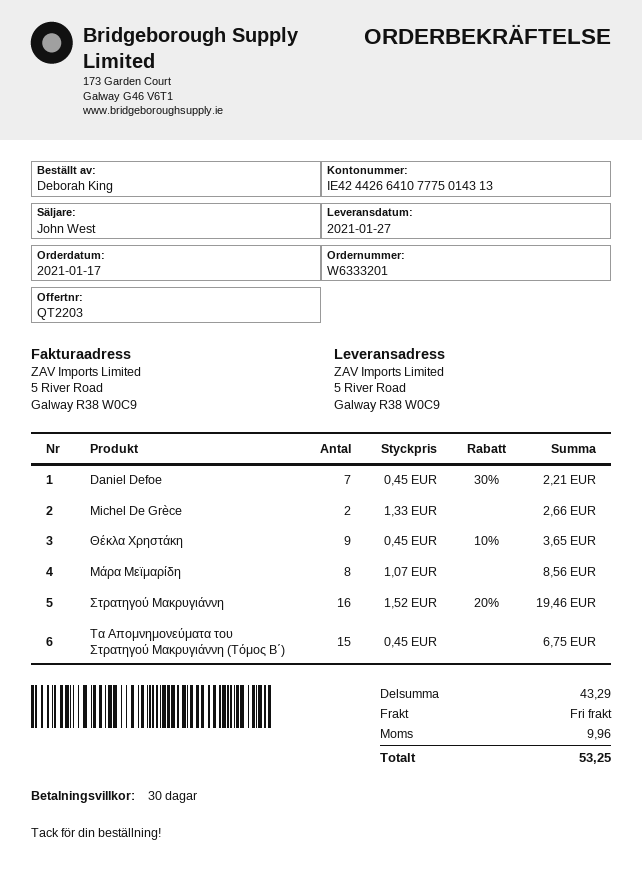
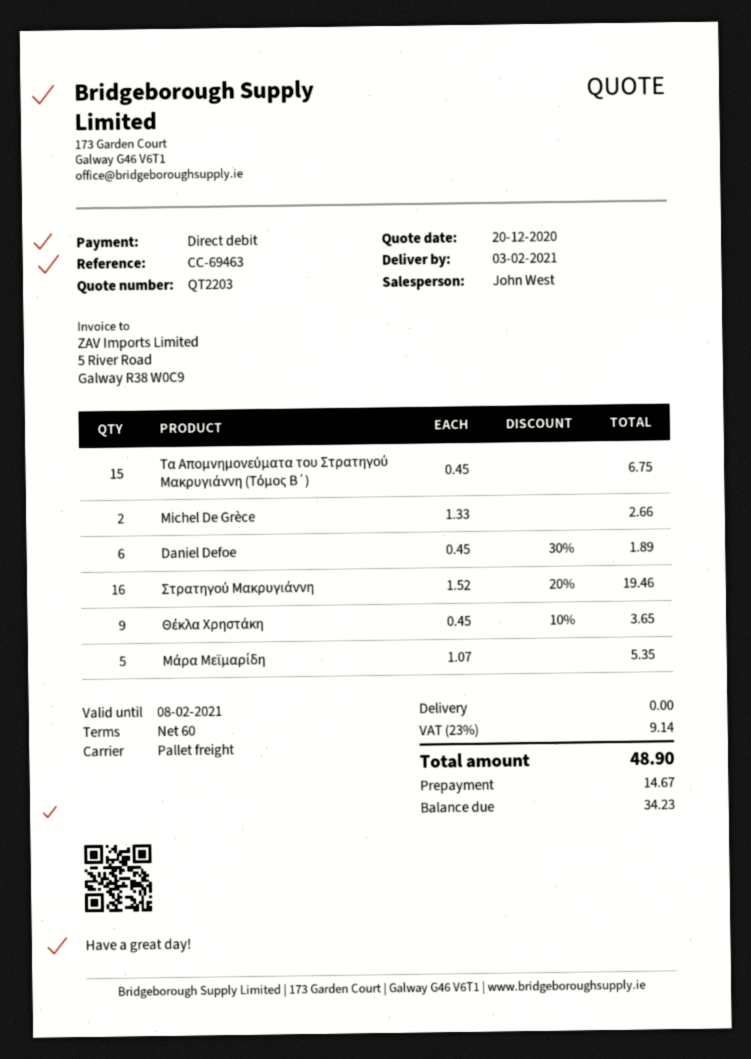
delivery date: 2021-01-27 -> 2021-02-03
payment terms: 30 days -> 60 days
Daniel Defoe: 7 x 0.45 - 30% = 2.21 -> 6 x 0.45 - 30% = 1.89
Μάρα Μεϊμαρίδη: 8 x 1.07 = 8.56 -> 5 x 1.07 = 5.35
tax: 9.96 -> 9.14
total: 53.25 -> 48.90

